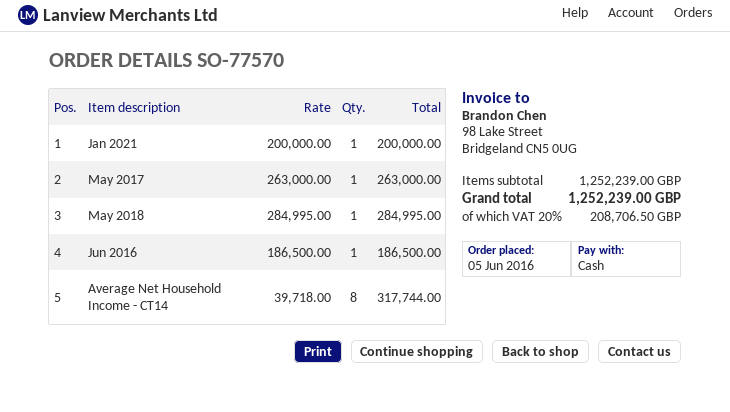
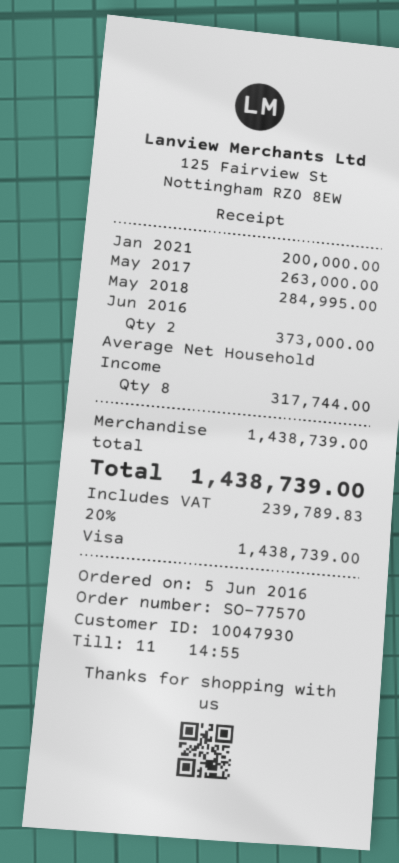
payment method: cash -> Visa
Jun 2016: 1 for 186500.00 -> 2 for 373000.00
subtotal: 1252239.00 -> 1438739.00
tax: 20% = 208706.50 -> 20% = 239789.83
total: 1252239.00 -> 1438739.00

